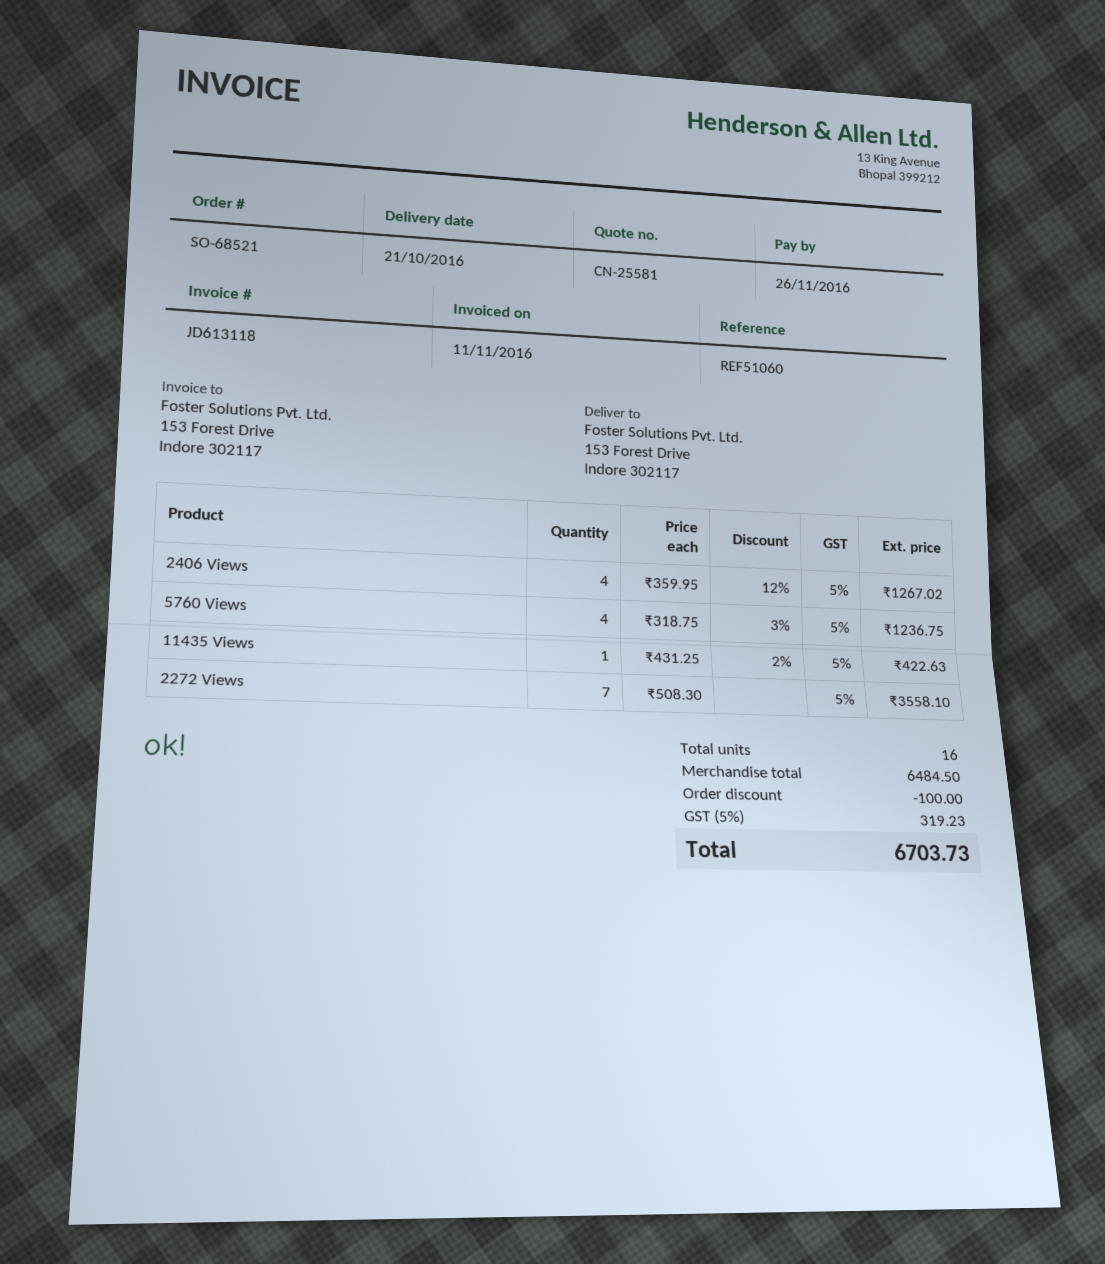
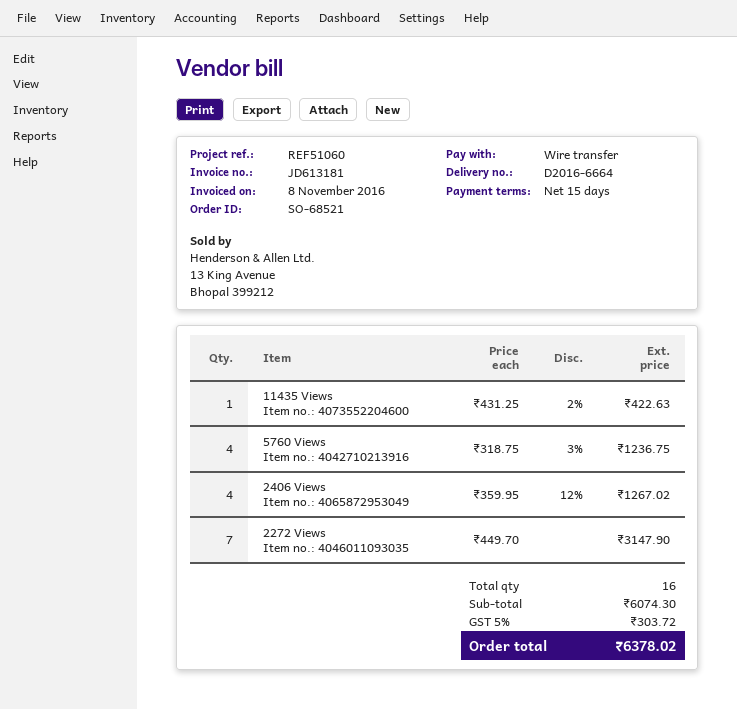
invoice number: JD613118 -> JD613181
invoice date: 2016-11-11 -> 2016-11-08
2272 Views: 7 x 508.30 = 3558.10 -> 7 x 449.70 = 3147.90
subtotal: 6484.50 -> 6074.30
discount: 100.00 -> none
tax: 5% = 319.23 -> 5% = 303.72
total: 6703.73 -> 6378.02

